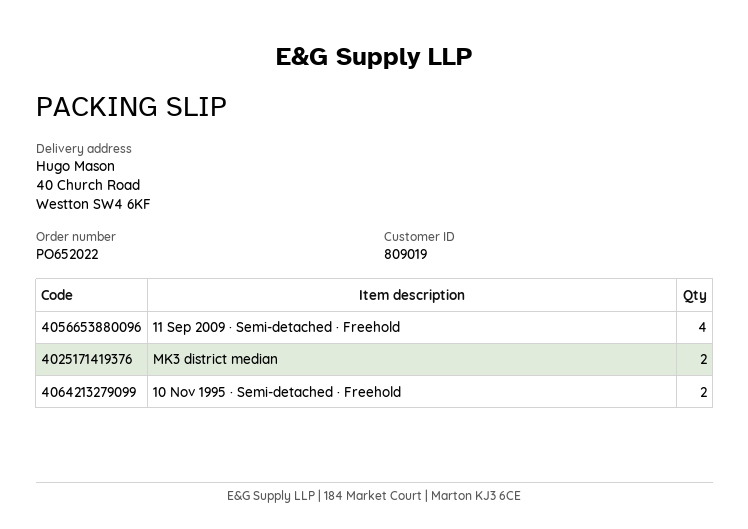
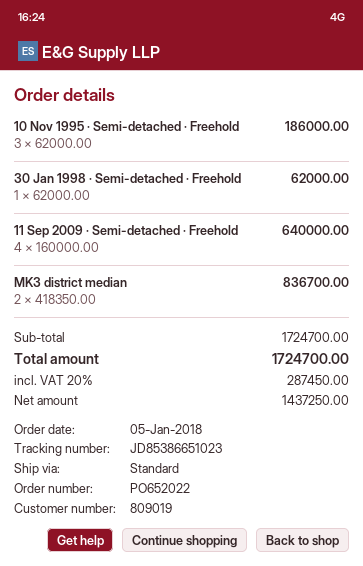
10 Nov 1995 · Semi-detached · Freehold: 2 -> 3
30 Jan 1998 · Semi-detached · Freehold: none -> 1

